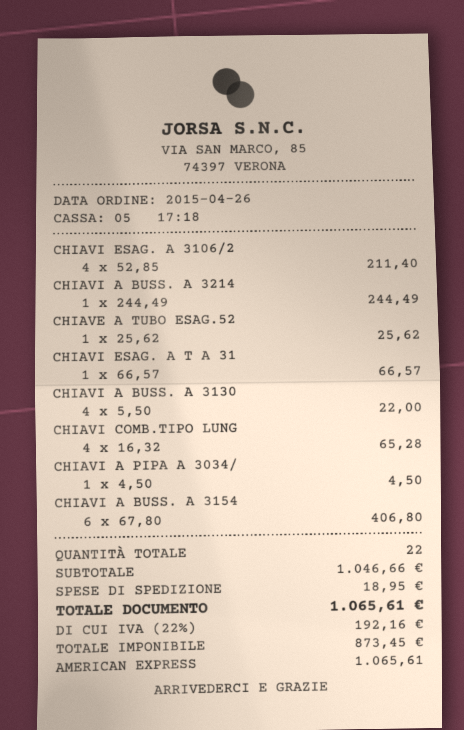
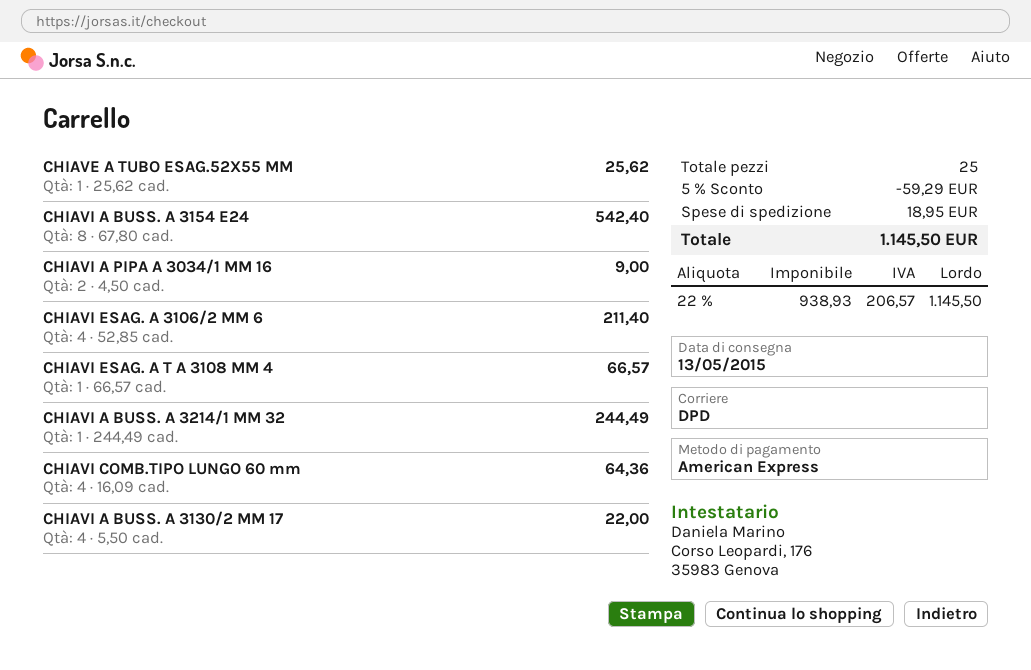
CHIAVI COMB.TIPO LUNG: 4 x 16.32 = 65.28 -> 4 x 16.09 = 64.36
CHIAVI A PIPA A 3034/: 1 x 4.50 = 4.50 -> 2 x 4.50 = 9.00
CHIAVI A BUSS. A 3154: 6 x 67.80 = 406.80 -> 8 x 67.80 = 542.40
total quantity: 22 -> 25
discount: none -> 5% = 59.29
net: 873.45 -> 938.93
tax: 22% = 192.16 -> 22% = 206.57
total: 1065.61 -> 1145.50

